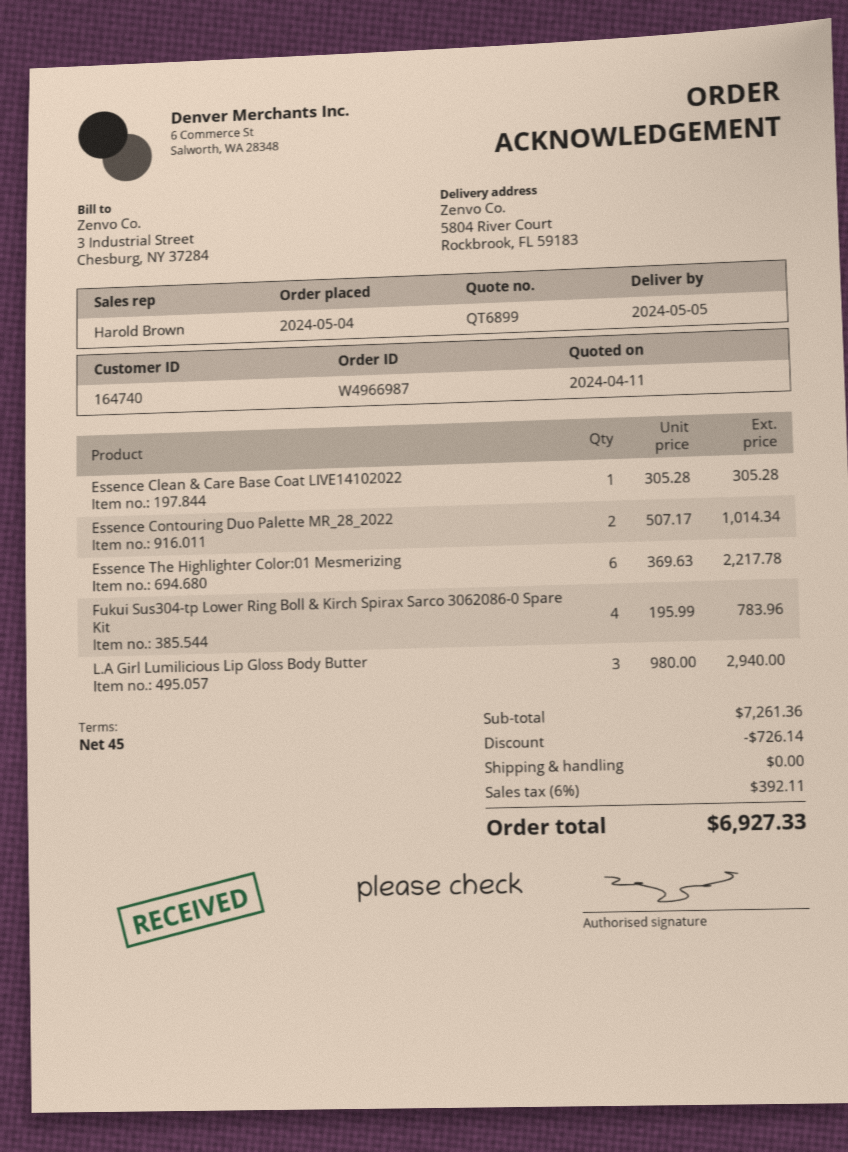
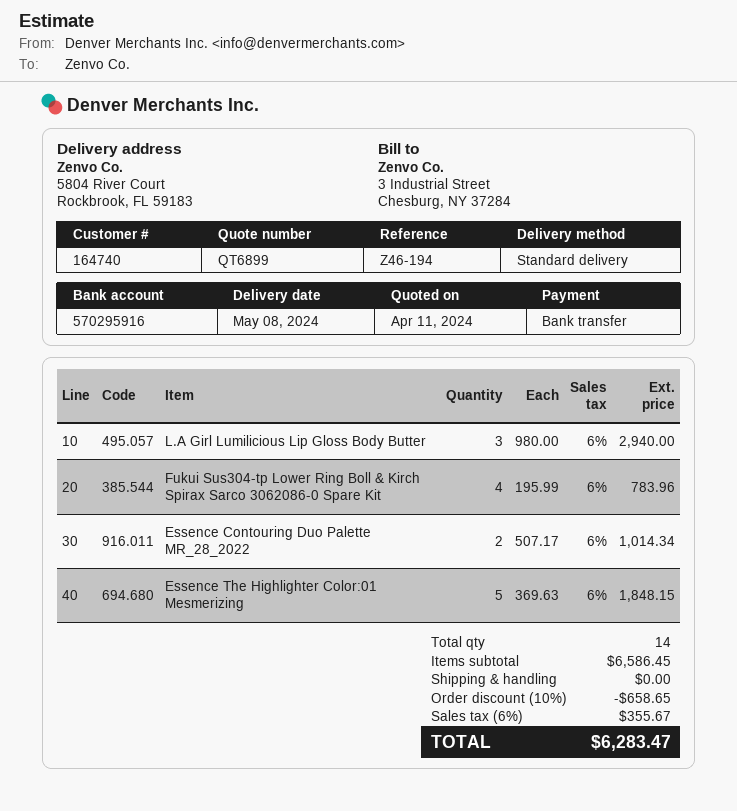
delivery date: 2024-05-05 -> 2024-05-08
Essence Clean & Care Base Coat LIVE14102022: 1 x 305.28 = 305.28 -> none
Essence The Highlighter Color:01 Mesmerizing: 6 x 369.63 = 2217.78 -> 5 x 369.63 = 1848.15
subtotal: 7261.36 -> 6586.45
discount: 726.14 -> 658.65
tax: 6% = 392.11 -> 6% = 355.67
total: 6927.33 -> 6283.47

